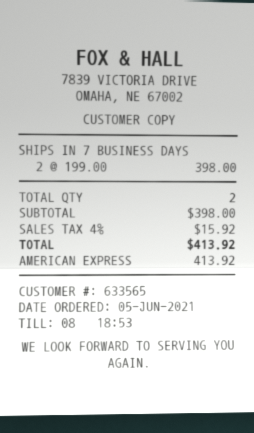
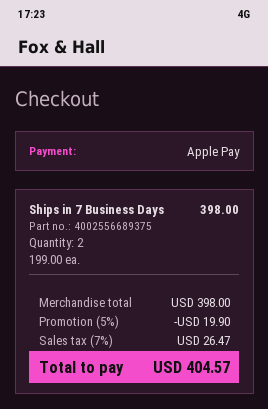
payment method: American Express -> Apple Pay
discount: none -> 5% = 19.90
tax: 4% = 15.92 -> 7% = 26.47
total: 413.92 -> 404.57

